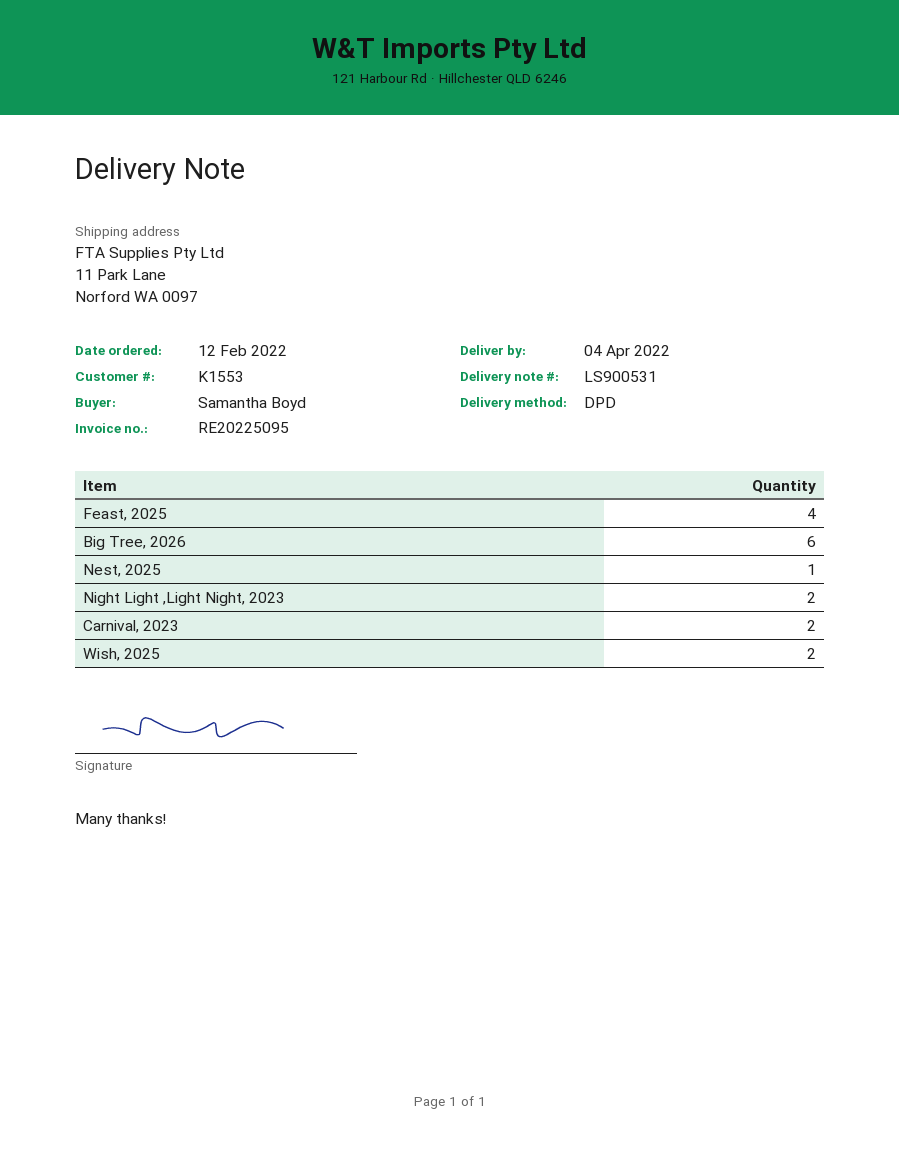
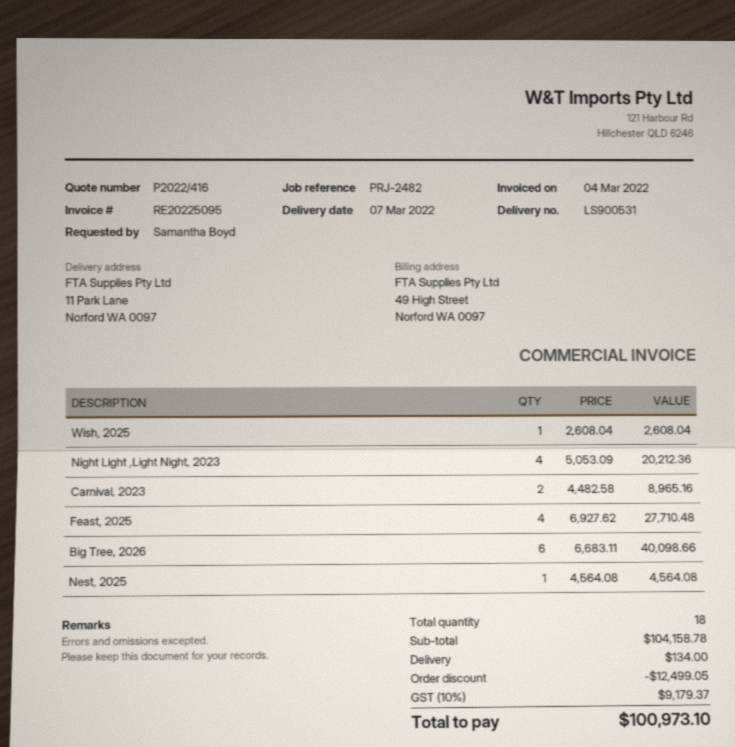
delivery date: 2022-04-04 -> 2022-03-07
Night Light ,Light Night, 2023: 2 -> 4
Wish, 2025: 2 -> 1

